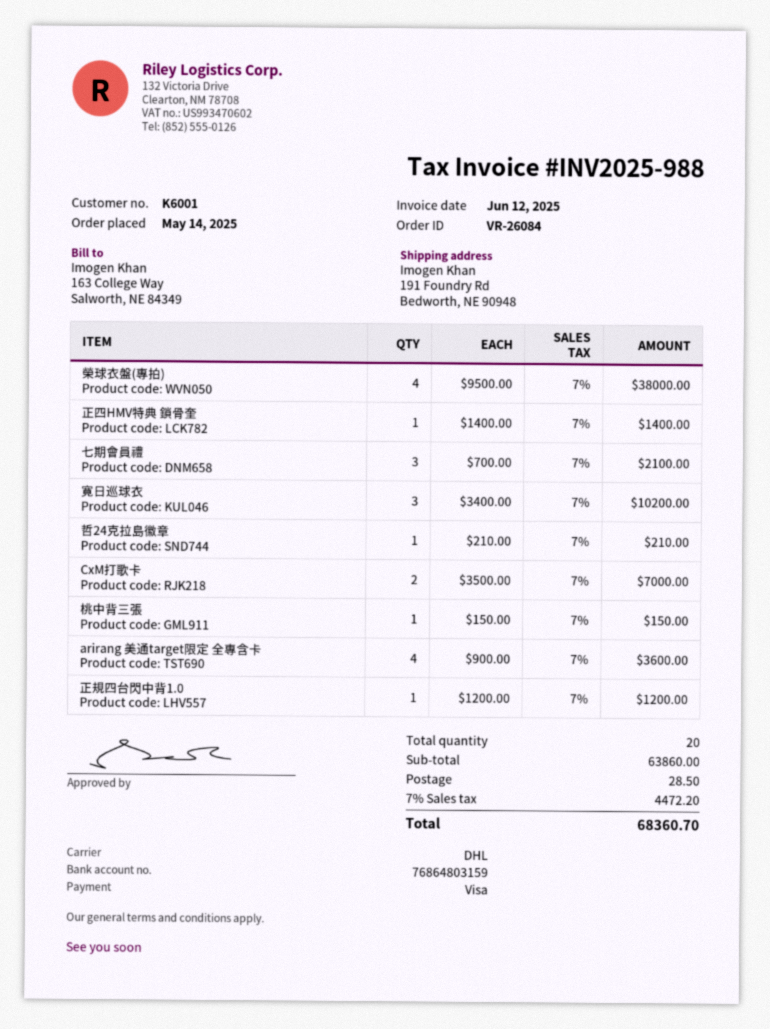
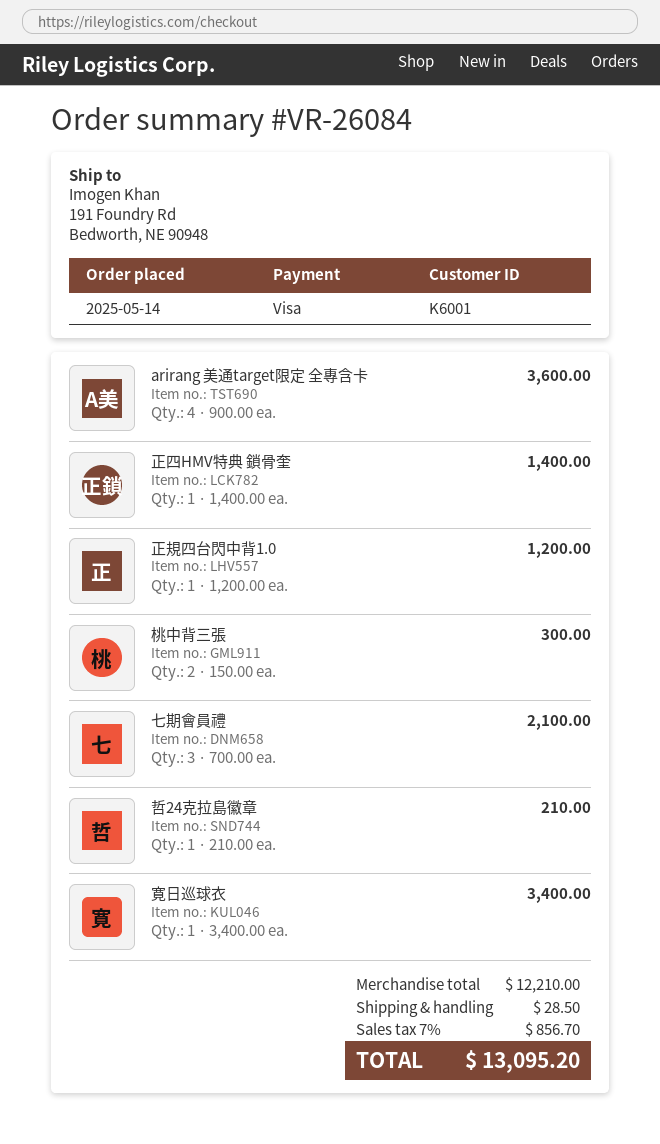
榮球衣盤(專拍): 4 x 9500.00 = 38000.00 -> none
寛日巡球衣: 3 x 3400.00 = 10200.00 -> 1 x 3400.00 = 3400.00
CxM打歌卡: 2 x 3500.00 = 7000.00 -> none
桃中背三張: 1 x 150.00 = 150.00 -> 2 x 150.00 = 300.00
subtotal: 63860.00 -> 12210.00
tax: 7% = 4472.20 -> 7% = 856.70
total: 68360.70 -> 13095.20

